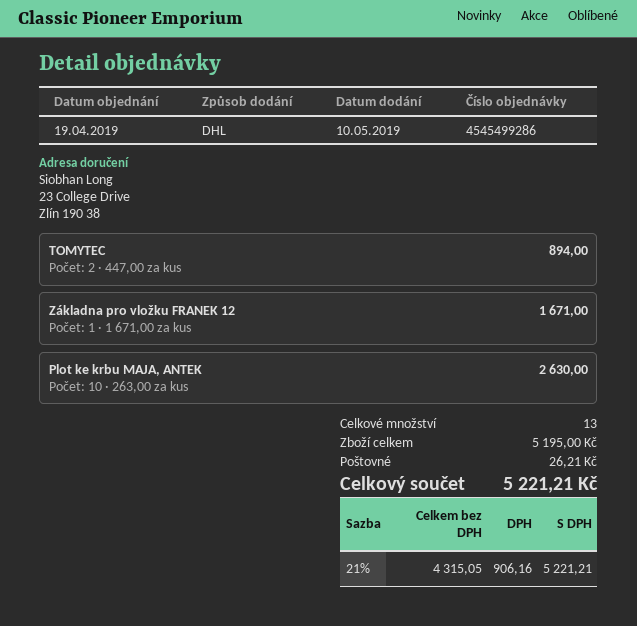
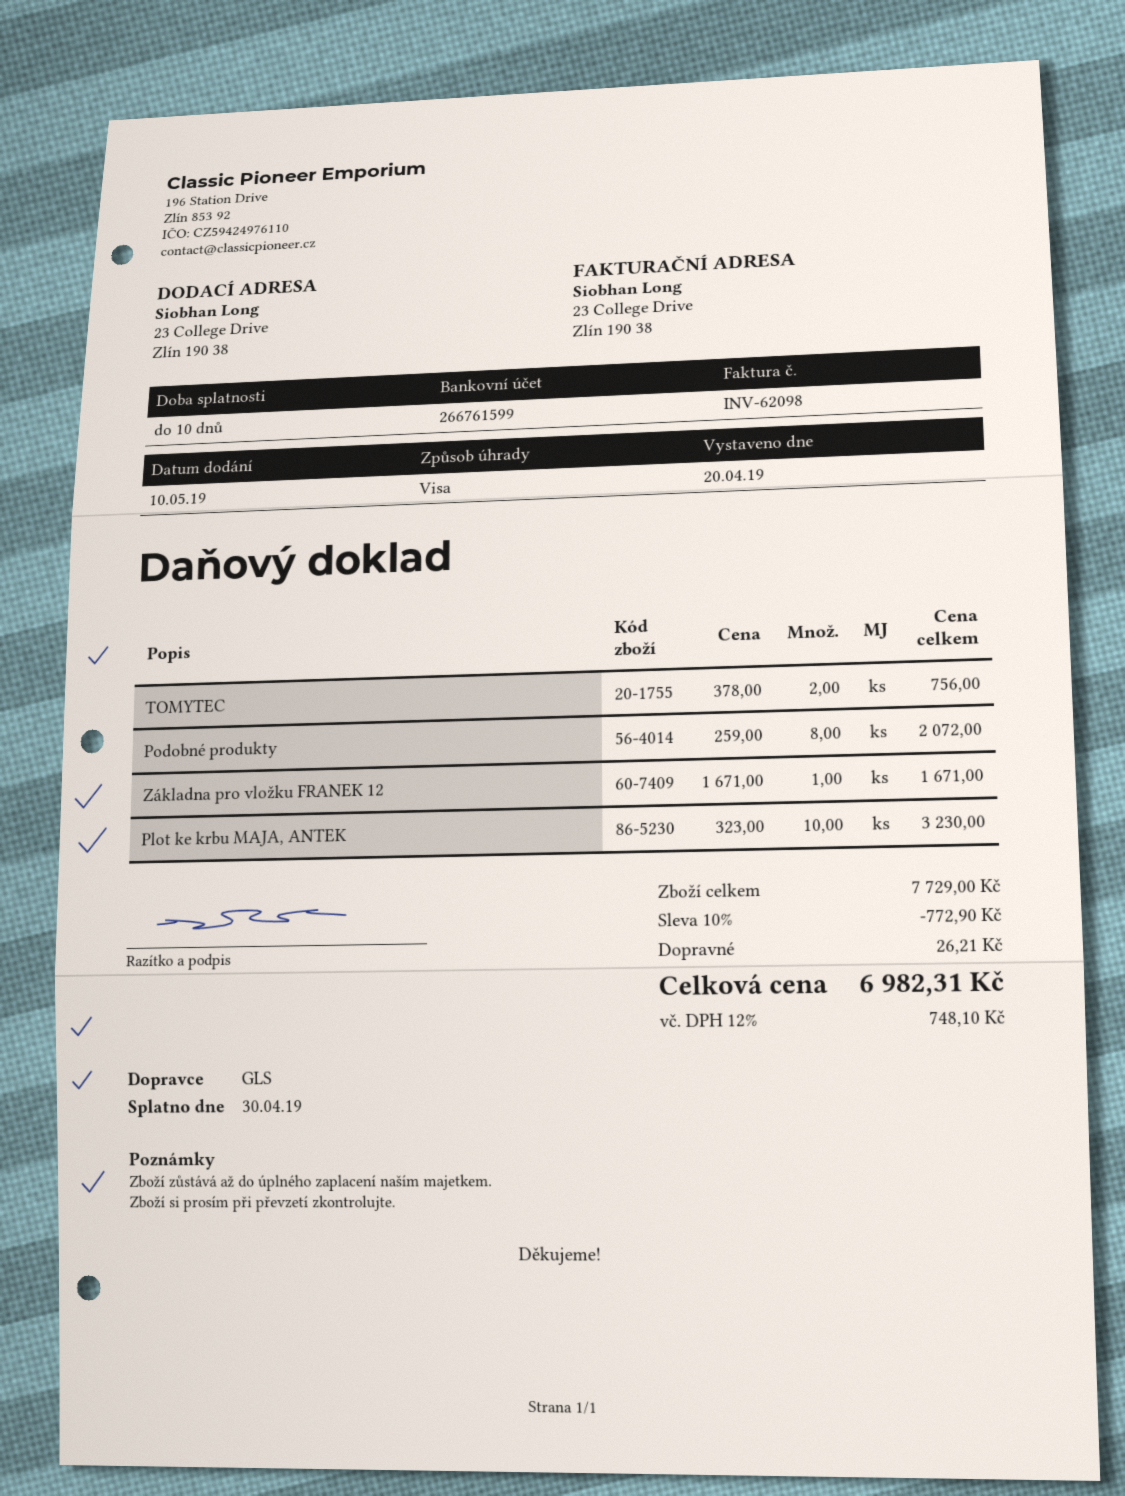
shipping method: DHL -> GLS
TOMYTEC: 2 x 447.00 = 894.00 -> 2 x 378.00 = 756.00
Plot ke krbu MAJA, ANTEK: 10 x 263.00 = 2630.00 -> 10 x 323.00 = 3230.00
Podobné produkty: none -> 8 x 259.00 = 2072.00
subtotal: 5195.00 -> 7729.00
discount: none -> 10% = 772.90
tax: 21% = 906.16 -> 12% = 748.10
total: 5221.21 -> 6982.31

